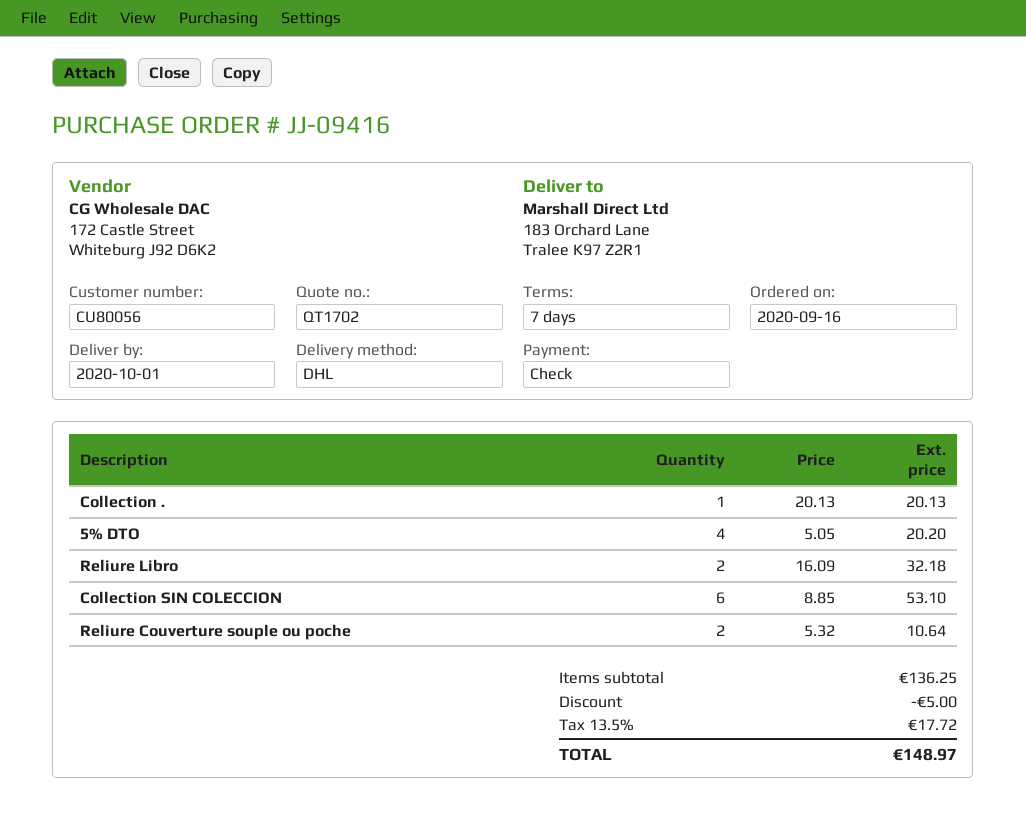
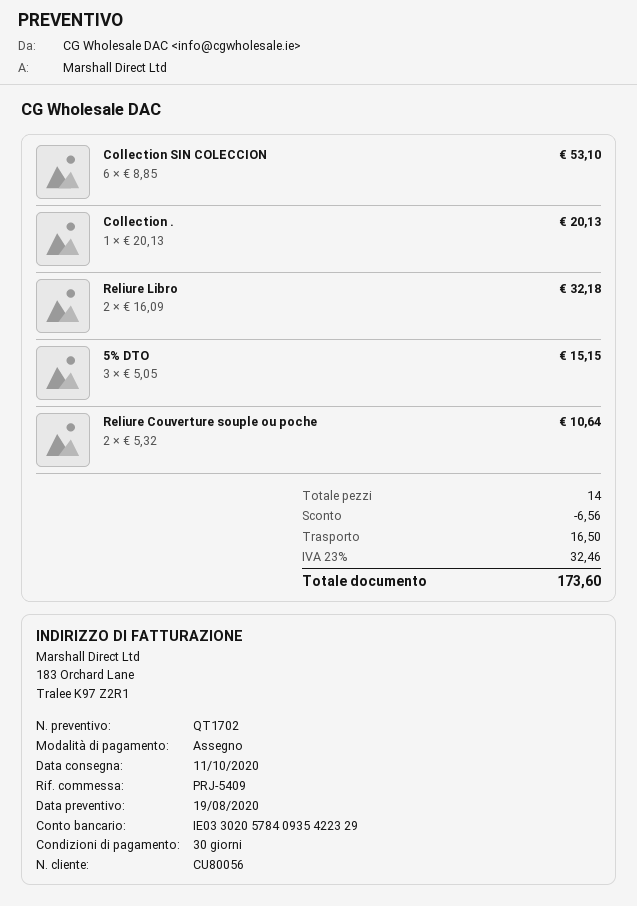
delivery date: 2020-10-01 -> 2020-10-11
payment terms: 7 days -> 30 days
5% DTO: 4 x 5.05 = 20.20 -> 3 x 5.05 = 15.15
discount: 5.00 -> 6.56
shipping: none -> 16.50
tax: 13.5% = 17.72 -> 23% = 32.46
total: 148.97 -> 173.60

